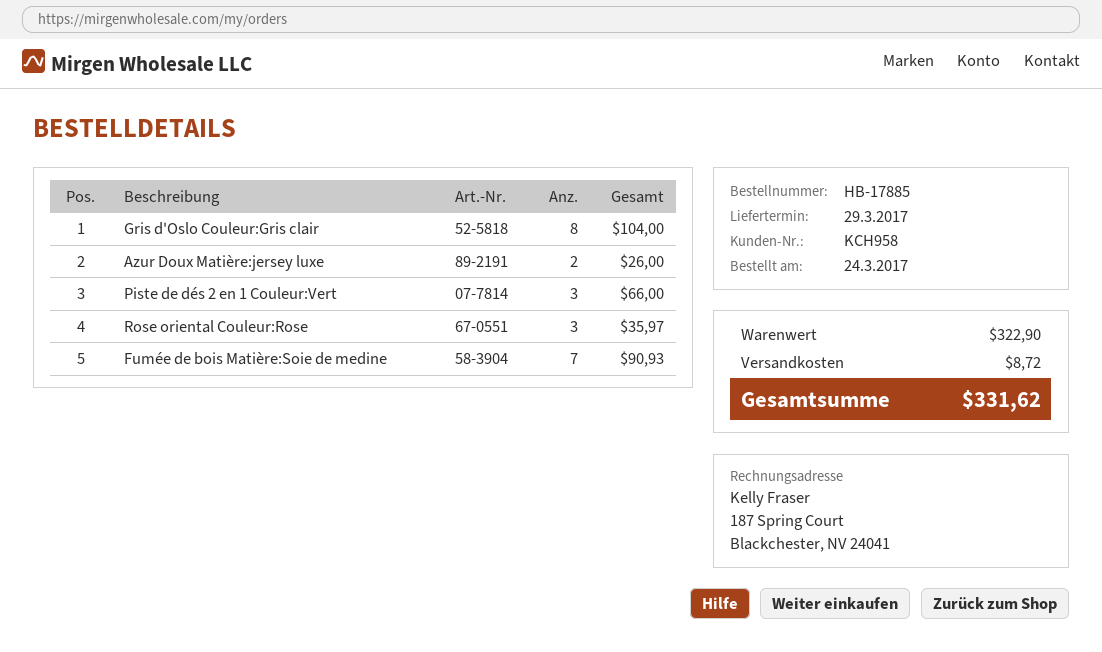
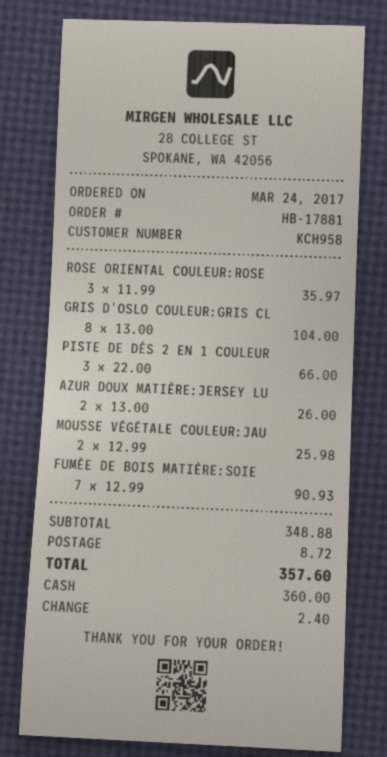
order number: HB-17885 -> HB-17881
MOUSSE VÉGÉTALE COULEUR:JAU: none -> 2 for 25.98
subtotal: 322.90 -> 348.88
total: 331.62 -> 357.60

